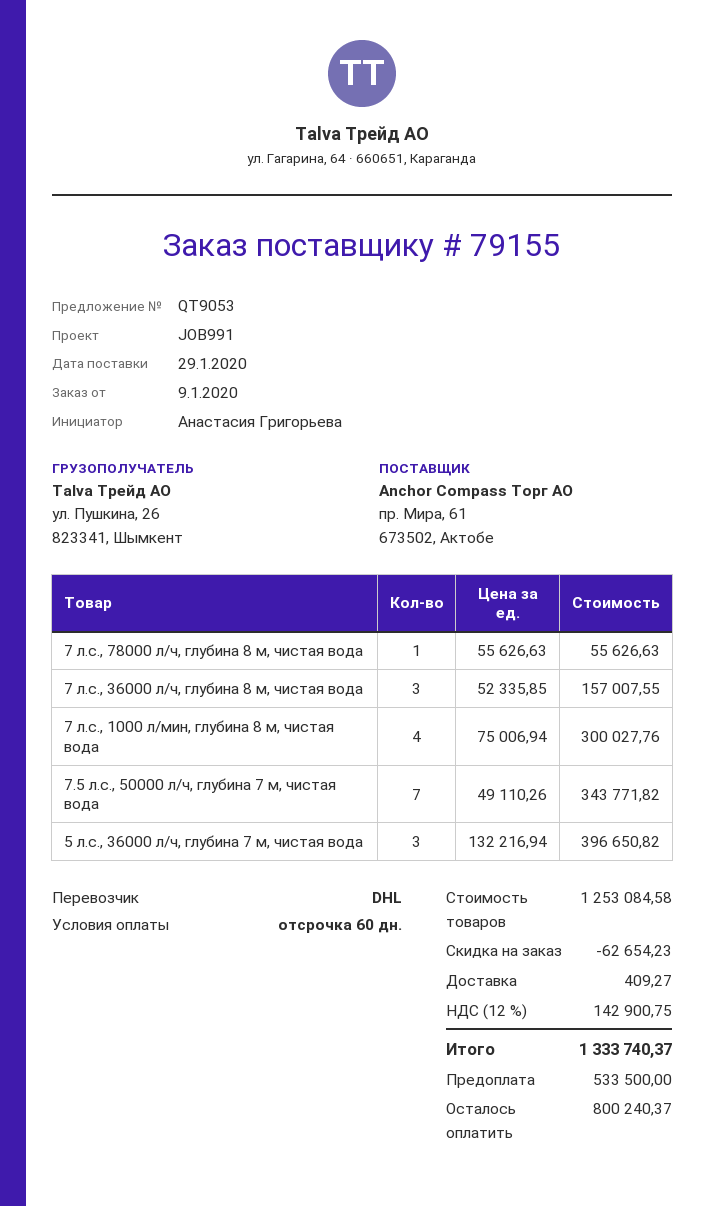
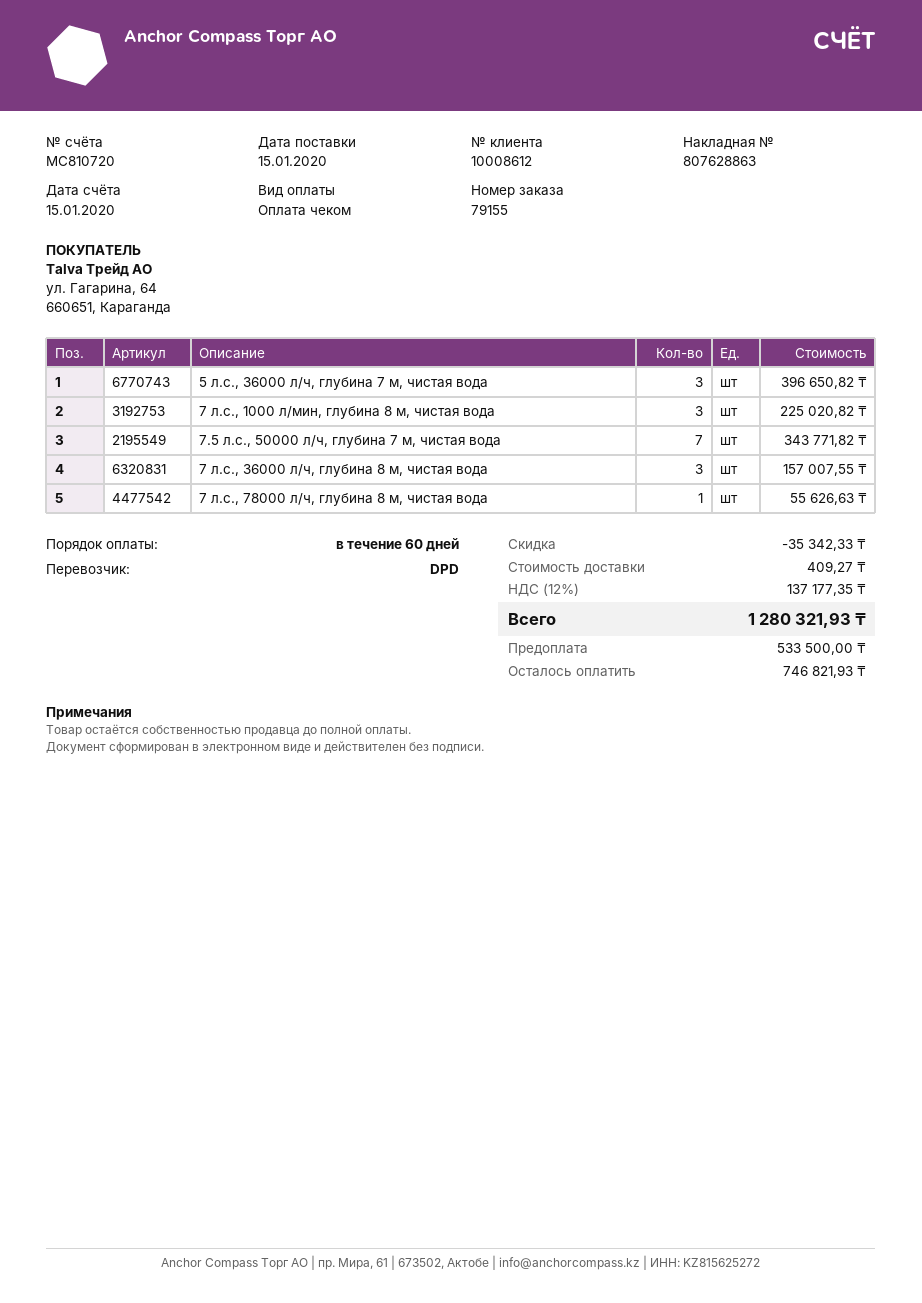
delivery date: 2020-01-29 -> 2020-01-15
shipping method: DHL -> DPD
7 л.с., 1000 л/мин, глубина 8 м, чистая вода: 4 for 300027.76 -> 3 for 225020.82
discount: 62654.23 -> 35342.33
tax: 12% = 142900.75 -> 12% = 137177.35
total: 1333740.37 -> 1280321.93
balance: 800240.37 -> 746821.93

